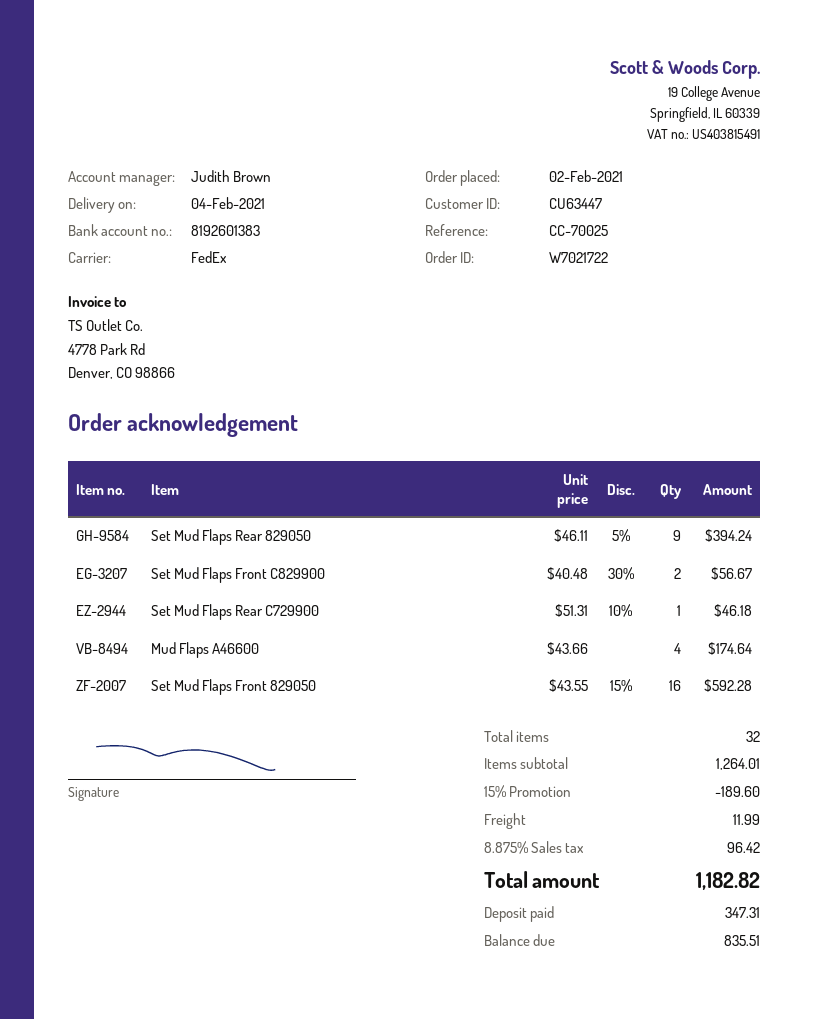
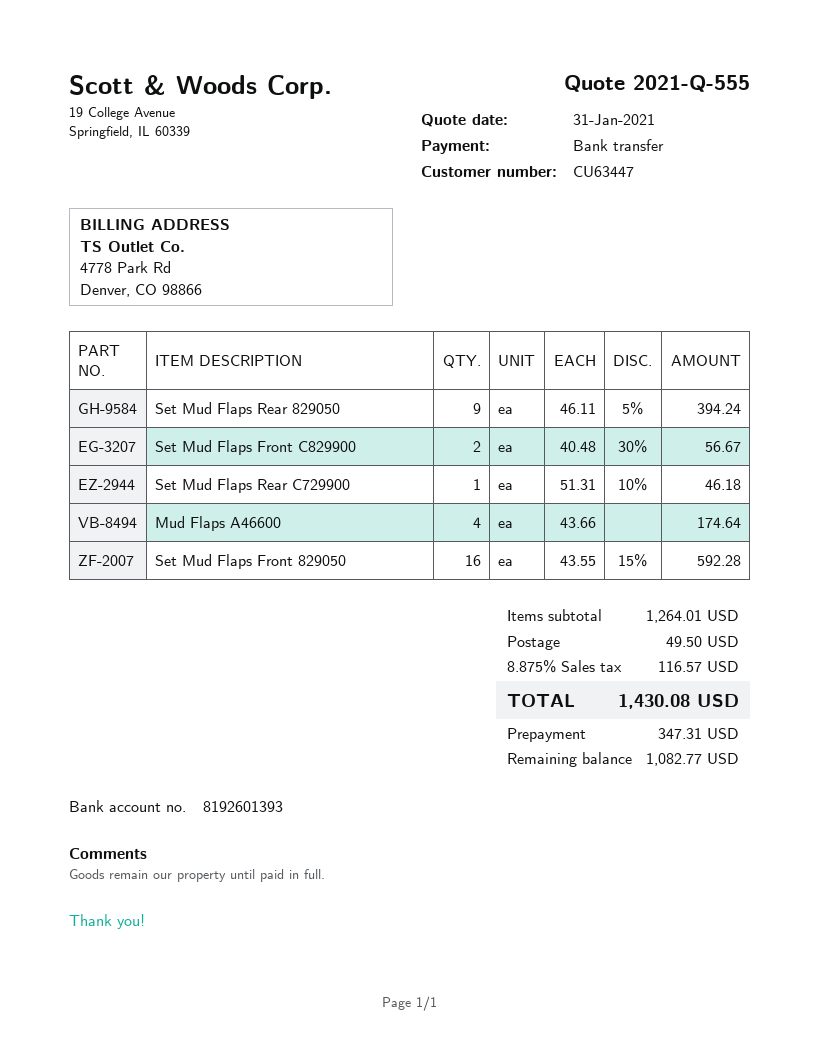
bank account: 8192601383 -> 8192601393
discount: 15% = 189.60 -> none
shipping: 11.99 -> 49.50
tax: 8.875% = 96.42 -> 8.875% = 116.57
total: 1182.82 -> 1430.08
balance: 835.51 -> 1082.77

